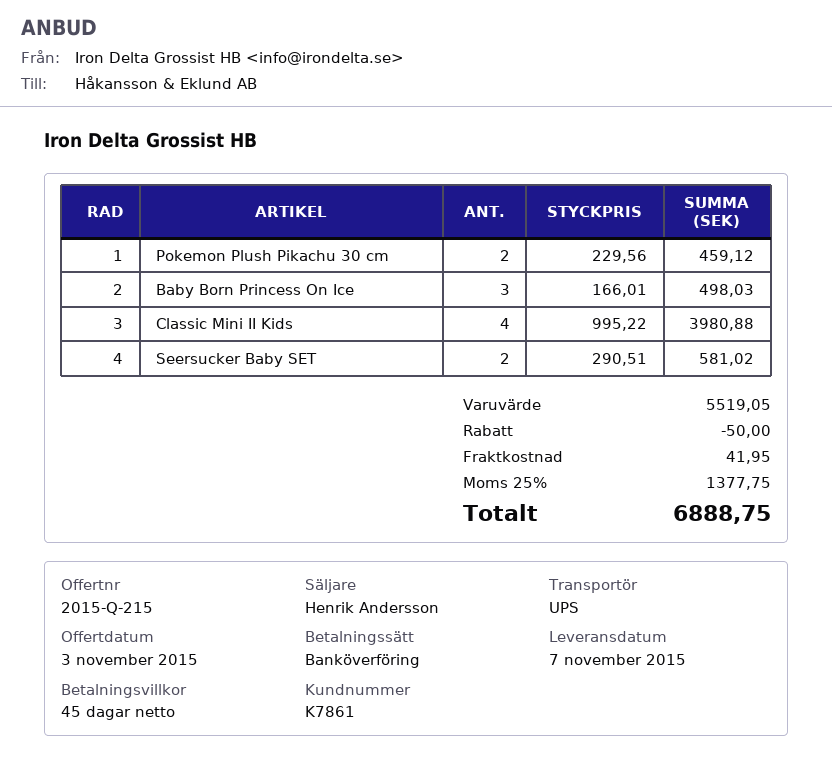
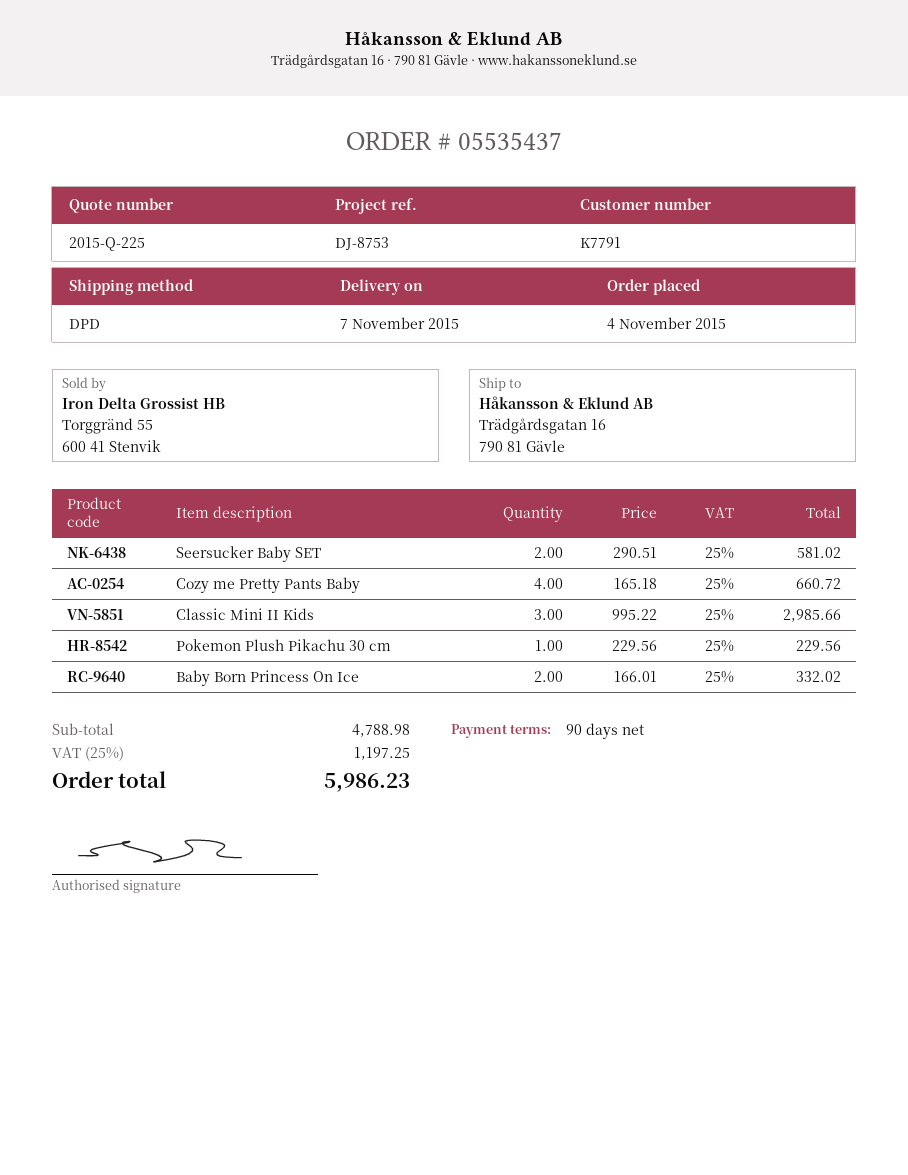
quote number: 2015-Q-215 -> 2015-Q-225
payment terms: 45 days -> 90 days
customer number: K7861 -> K7791
shipping method: UPS -> DPD
Pokemon Plush Pikachu 30 cm: 2 x 229.56 = 459.12 -> 1 x 229.56 = 229.56
Baby Born Princess On Ice: 3 x 166.01 = 498.03 -> 2 x 166.01 = 332.02
Classic Mini II Kids: 4 x 995.22 = 3980.88 -> 3 x 995.22 = 2985.66
Cozy me Pretty Pants Baby: none -> 4 x 165.18 = 660.72
subtotal: 5519.05 -> 4788.98
discount: 50.00 -> none
shipping: 41.95 -> none
tax: 25% = 1377.75 -> 25% = 1197.25
total: 6888.75 -> 5986.23

